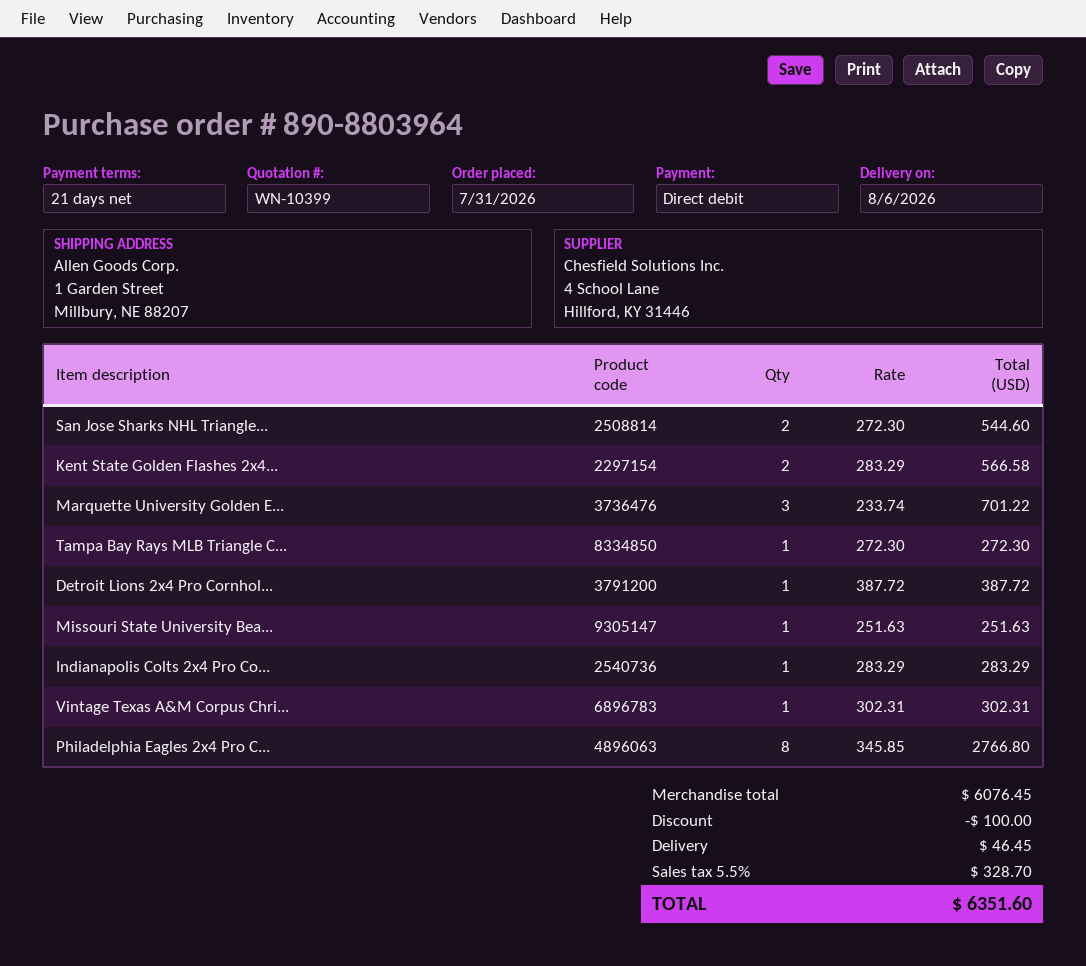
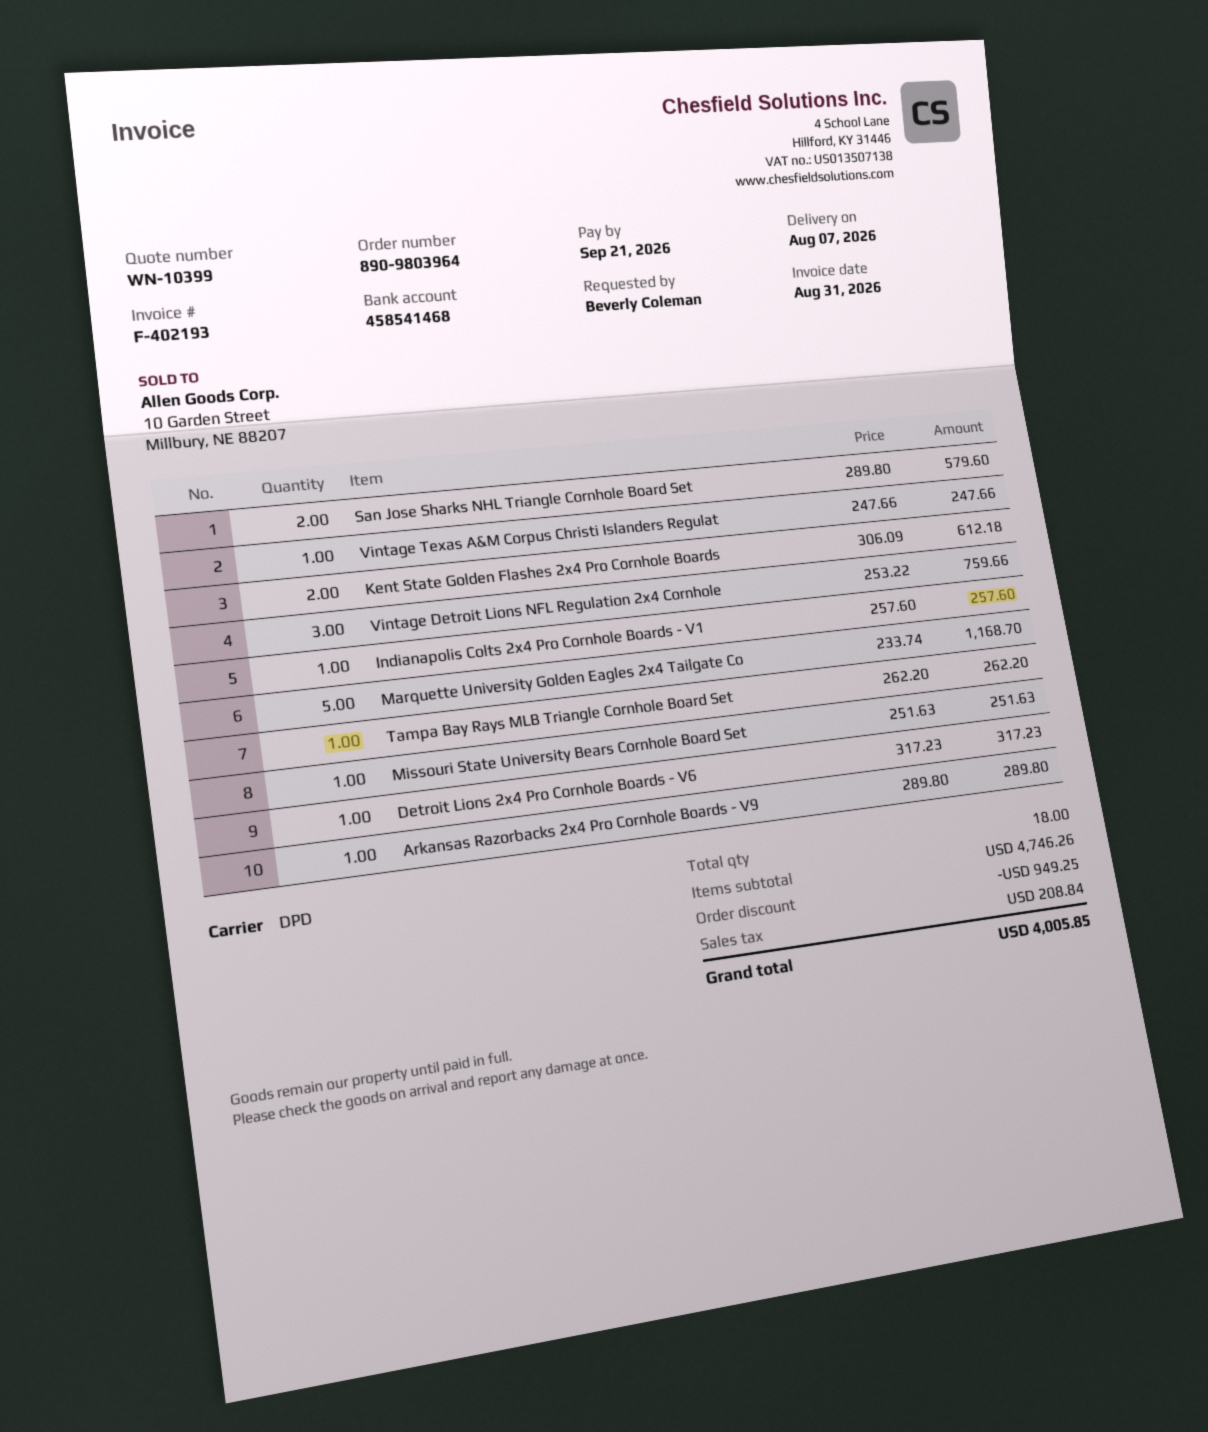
order number: 890-8803964 -> 890-9803964
delivery date: 2026-08-06 -> 2026-08-07
San Jose Sharks NHL Triangle...: 2 x 272.30 = 544.60 -> 2 x 289.80 = 579.60
Kent State Golden Flashes 2x4...: 2 x 283.29 = 566.58 -> 2 x 306.09 = 612.18
Marquette University Golden E...: 3 x 233.74 = 701.22 -> 5 x 233.74 = 1168.70
Tampa Bay Rays MLB Triangle C...: 1 x 272.30 = 272.30 -> 1 x 262.20 = 262.20
Detroit Lions 2x4 Pro Cornhol...: 1 x 387.72 = 387.72 -> 1 x 317.23 = 317.23
Indianapolis Colts 2x4 Pro Co...: 1 x 283.29 = 283.29 -> 1 x 257.60 = 257.60
Vintage Texas A&M Corpus Chri...: 1 x 302.31 = 302.31 -> 1 x 247.66 = 247.66
Philadelphia Eagles 2x4 Pro C...: 8 x 345.85 = 2766.80 -> none
Vintage Detroit Lions NFL Regulation 2x4 Cornhole: none -> 3 x 253.22 = 759.66
Arkansas Razorbacks 2x4 Pro Cornhole Boards - V9: none -> 1 x 289.80 = 289.80
subtotal: 6076.45 -> 4746.26
discount: 100.00 -> 949.25
shipping: 46.45 -> none
tax: 328.70 -> 208.84
total: 6351.60 -> 4005.85

